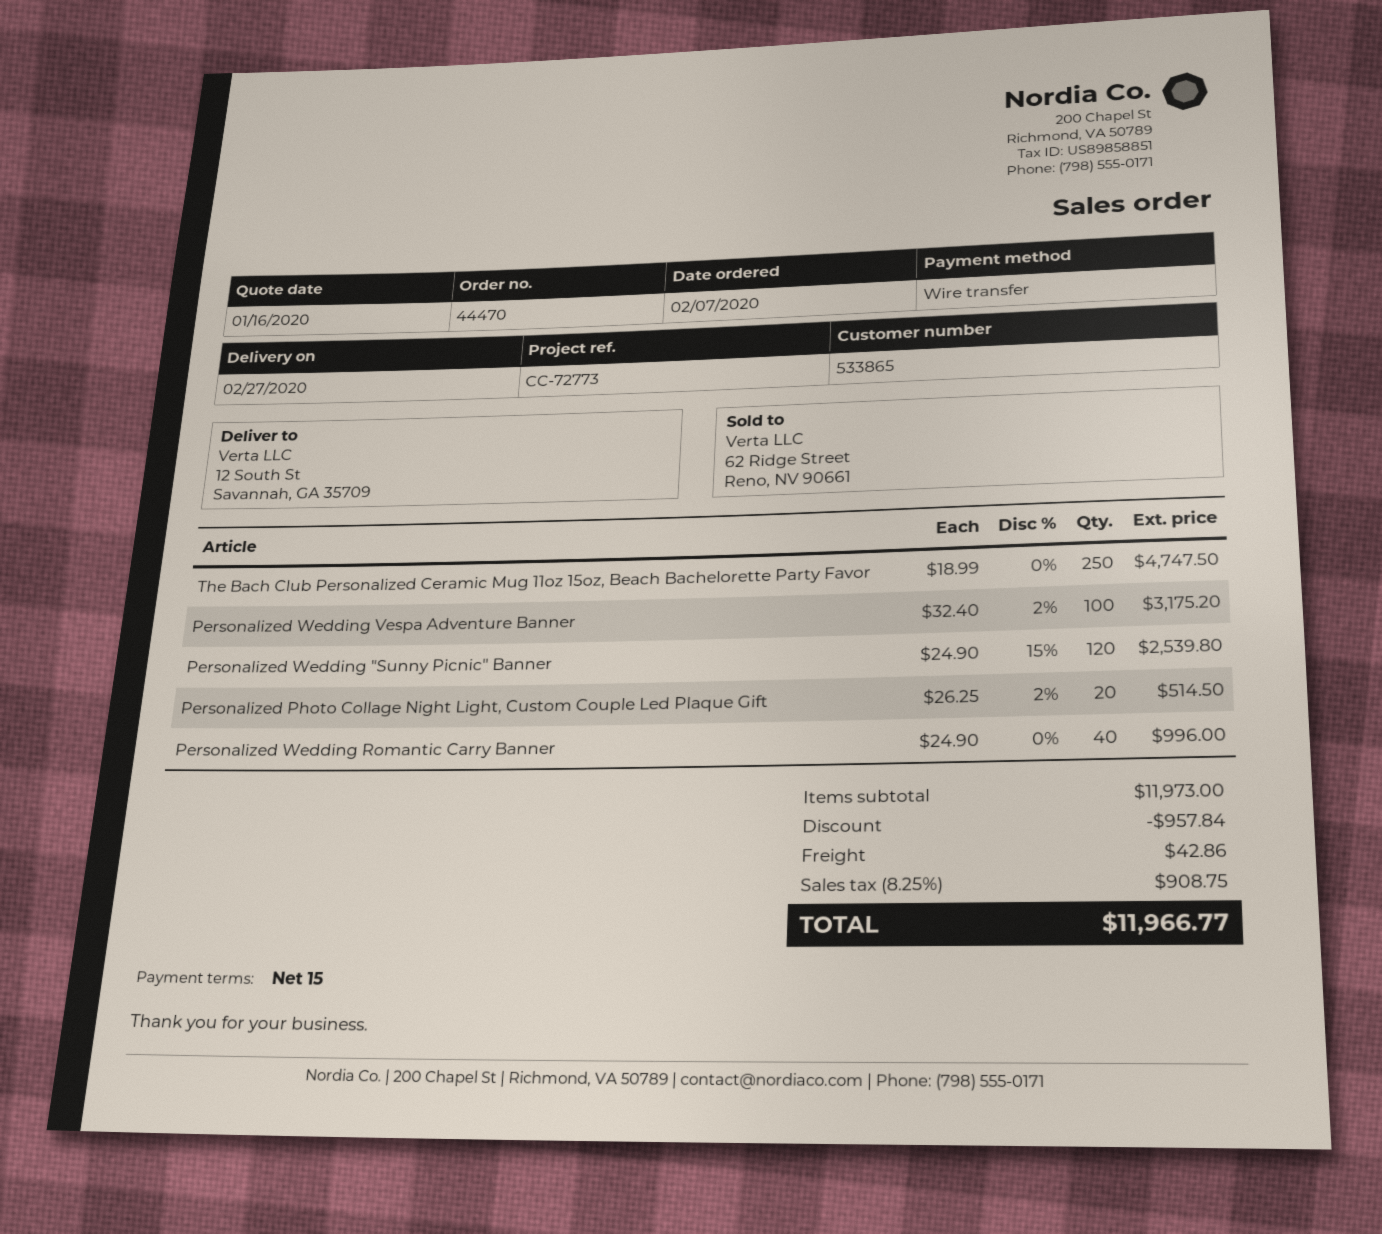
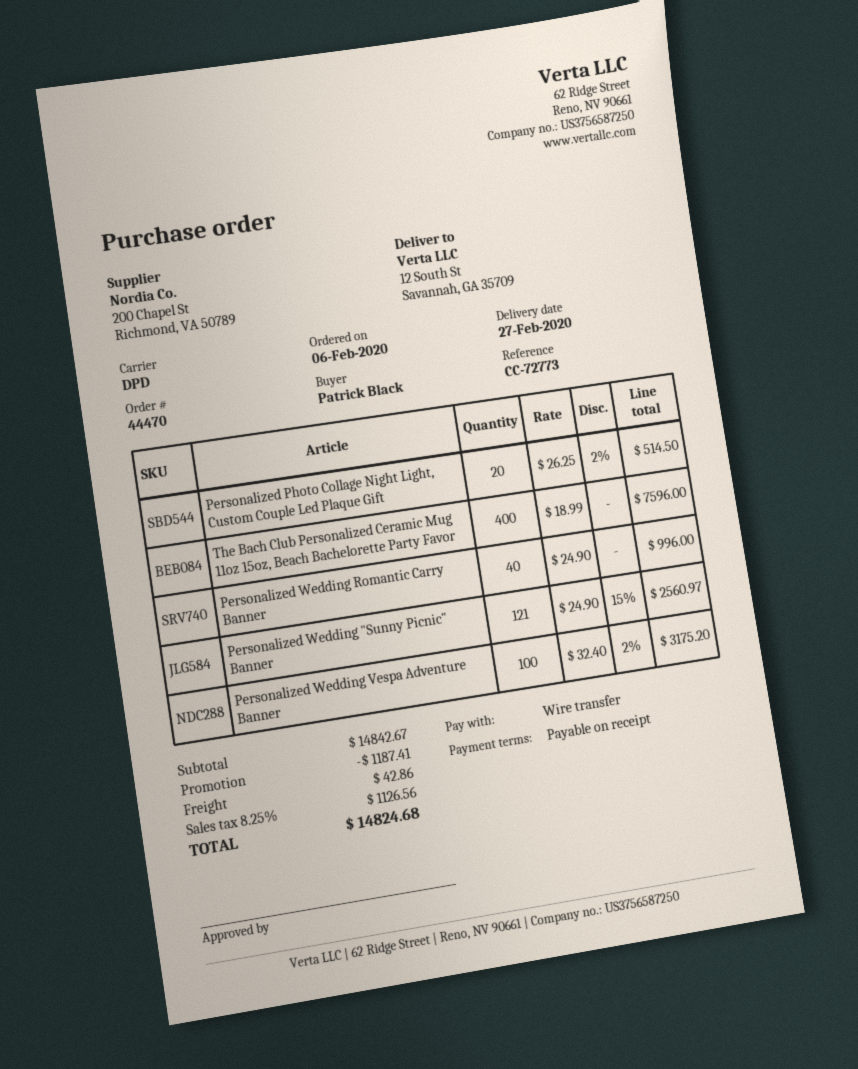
order date: 2020-02-07 -> 2020-02-06
payment terms: 15 days -> on receipt
The Bach Club Personalized Ceramic Mug 11oz 15oz, Beach Bachelorette Party Favor: 250 x 18.99 = 4747.50 -> 400 x 18.99 = 7596.00
Personalized Wedding "Sunny Picnic" Banner: 120 x 24.90 - 15% = 2539.80 -> 121 x 24.90 - 15% = 2560.97
subtotal: 11973.00 -> 14842.67
discount: 957.84 -> 1187.41
tax: 8.25% = 908.75 -> 8.25% = 1126.56
total: 11966.77 -> 14824.68

